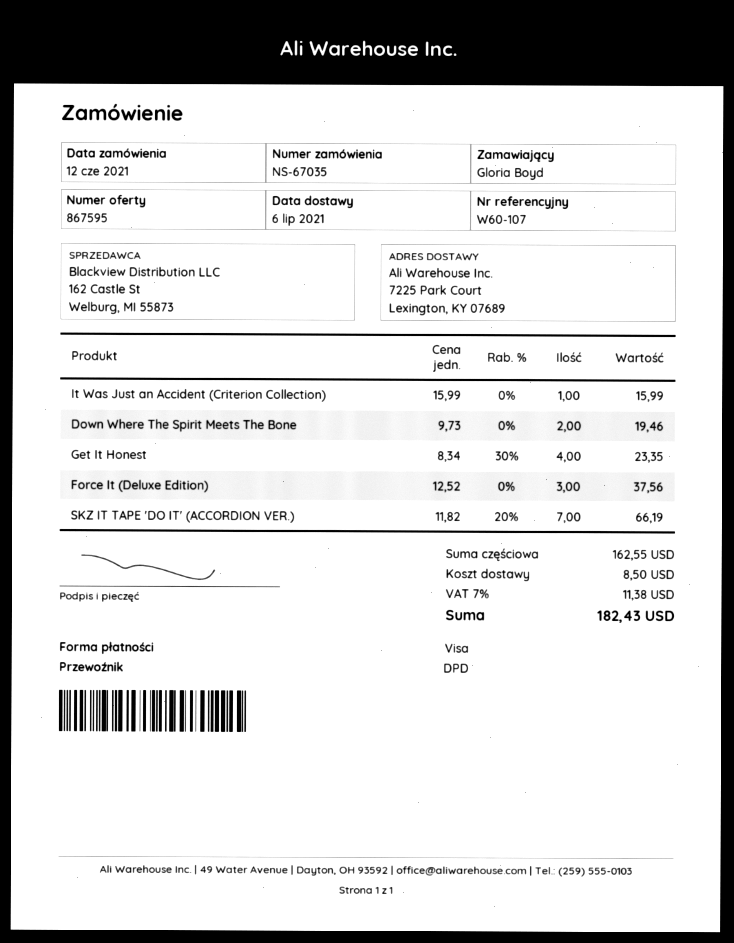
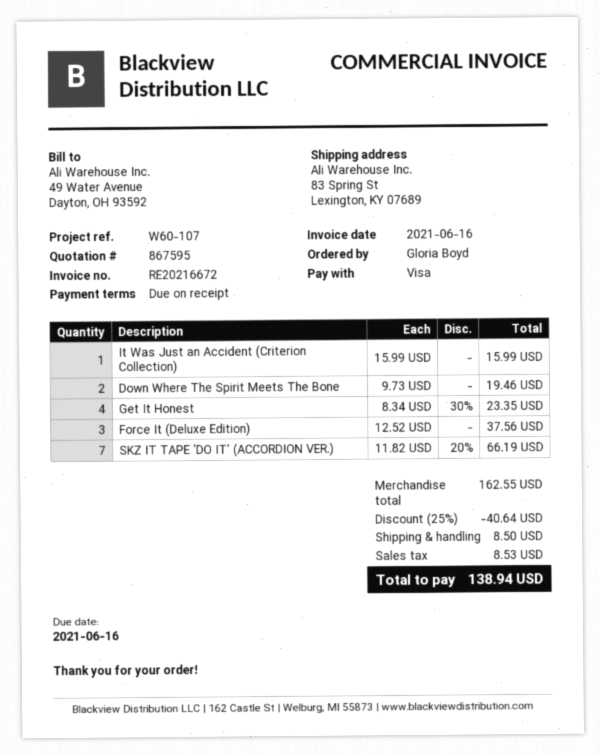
ship to: 7225 Park Court, Lexington, KY 07689 -> 83 Spring St, Lexington, KY 07689
discount: none -> 25% = 40.64
tax: 11.38 -> 8.53
total: 182.43 -> 138.94

